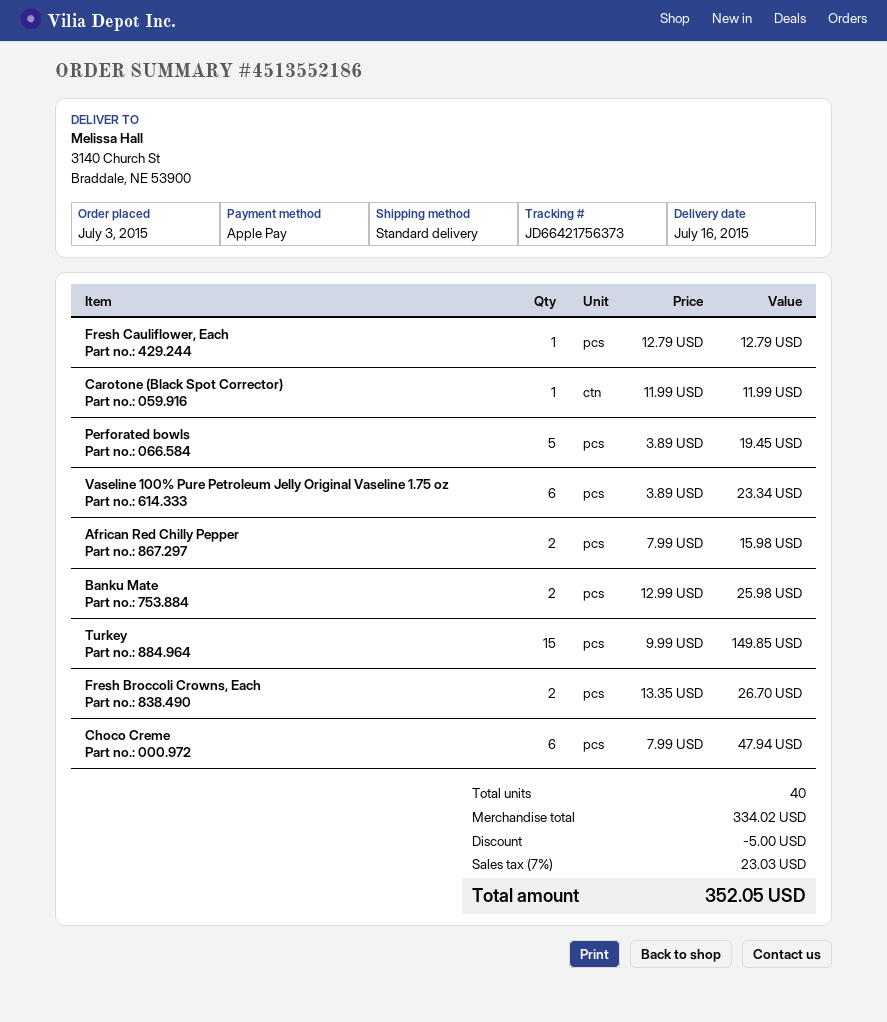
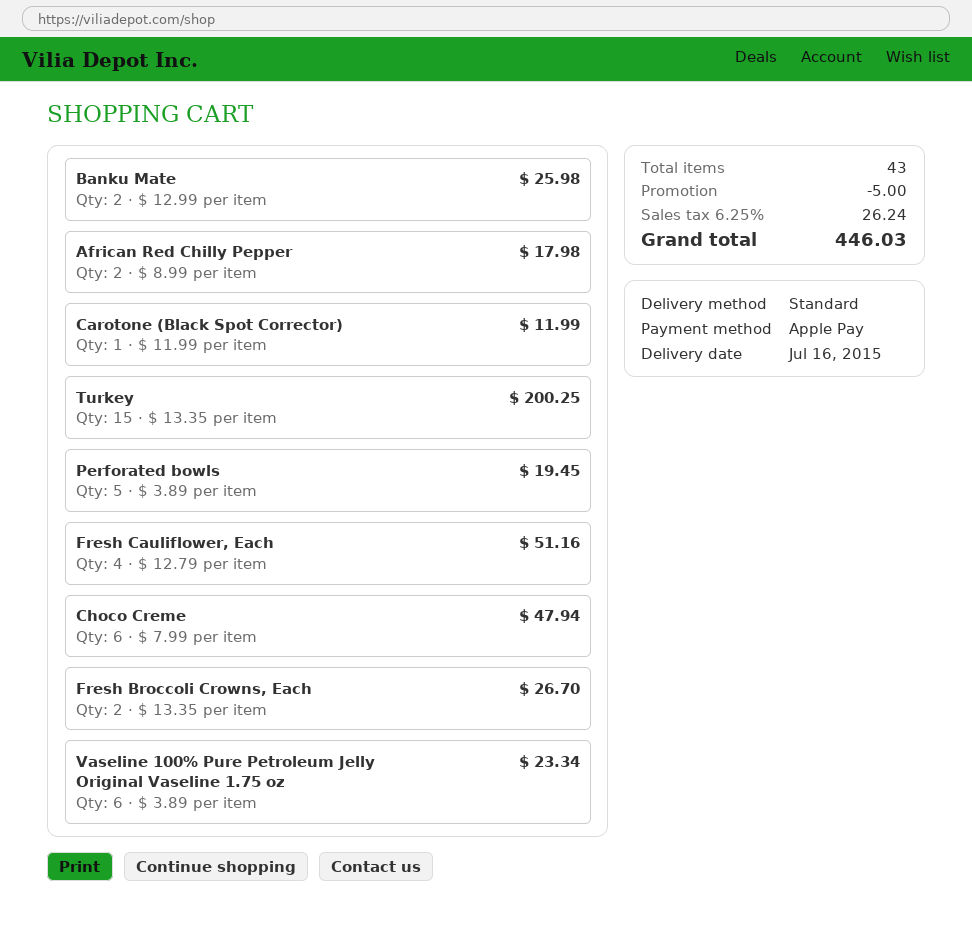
Fresh Cauliflower, Each: 1 x 12.79 = 12.79 -> 4 x 12.79 = 51.16
African Red Chilly Pepper: 2 x 7.99 = 15.98 -> 2 x 8.99 = 17.98
Turkey: 15 x 9.99 = 149.85 -> 15 x 13.35 = 200.25
total quantity: 40 -> 43
tax: 7% = 23.03 -> 6.25% = 26.24
total: 352.05 -> 446.03

